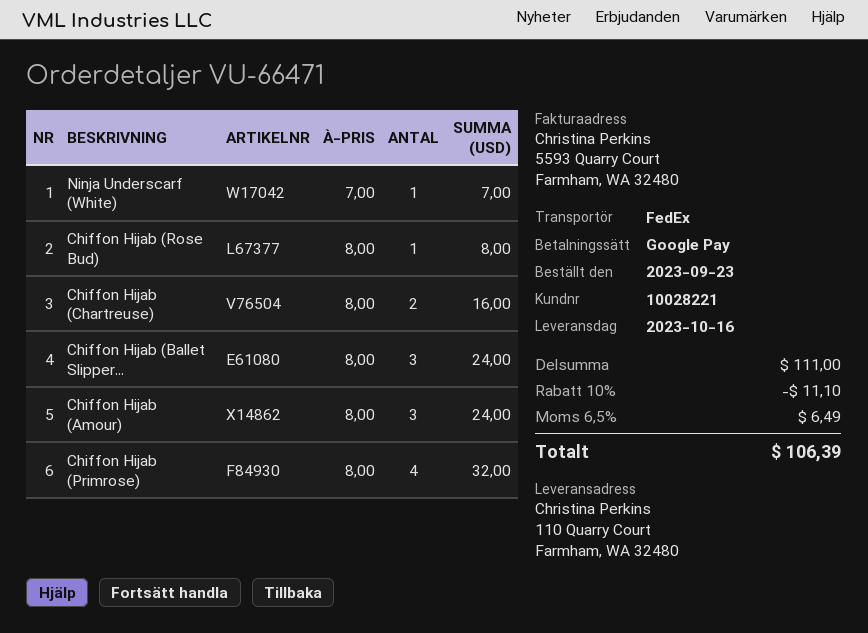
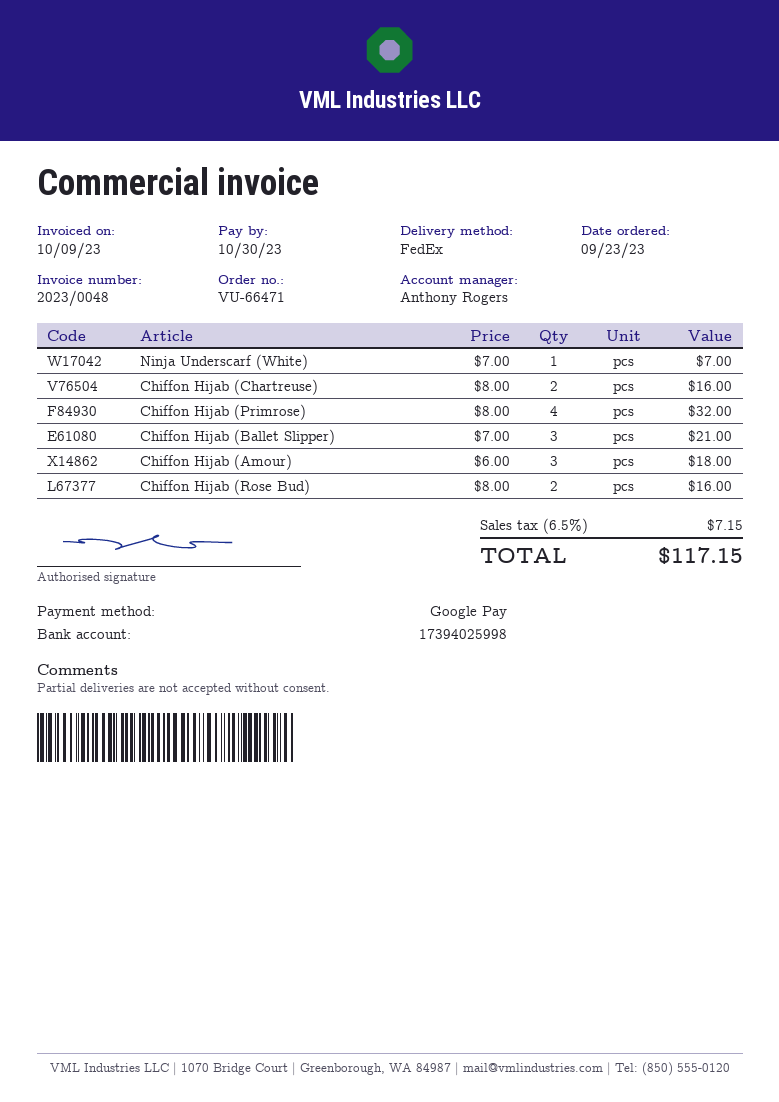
Chiffon Hijab (Rose Bud): 1 x 8.00 = 8.00 -> 2 x 8.00 = 16.00
Chiffon Hijab (Ballet Slipper...: 3 x 8.00 = 24.00 -> 3 x 7.00 = 21.00
Chiffon Hijab (Amour): 3 x 8.00 = 24.00 -> 3 x 6.00 = 18.00
discount: 10% = 11.10 -> none
tax: 6.5% = 6.49 -> 6.5% = 7.15
total: 106.39 -> 117.15

